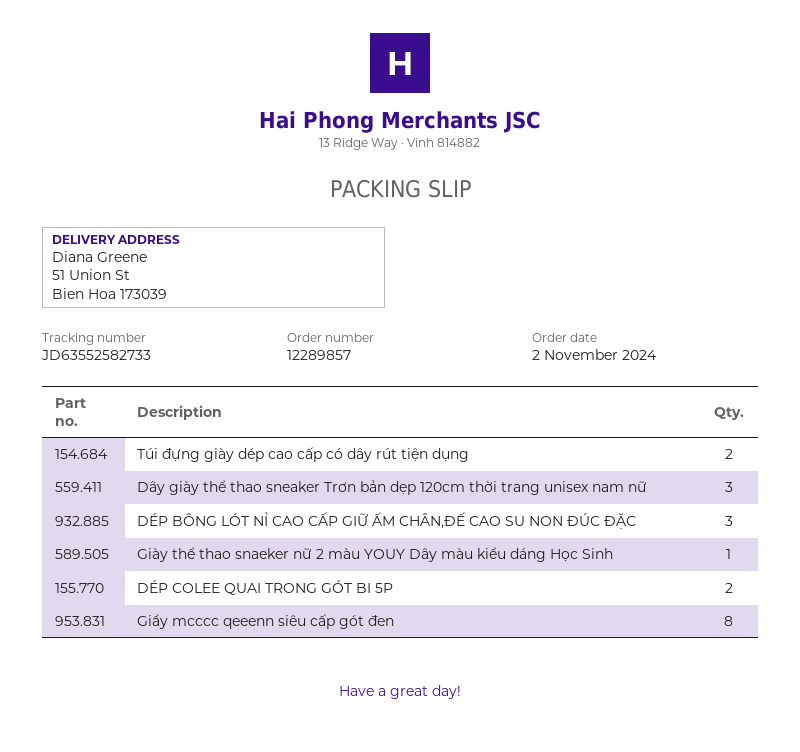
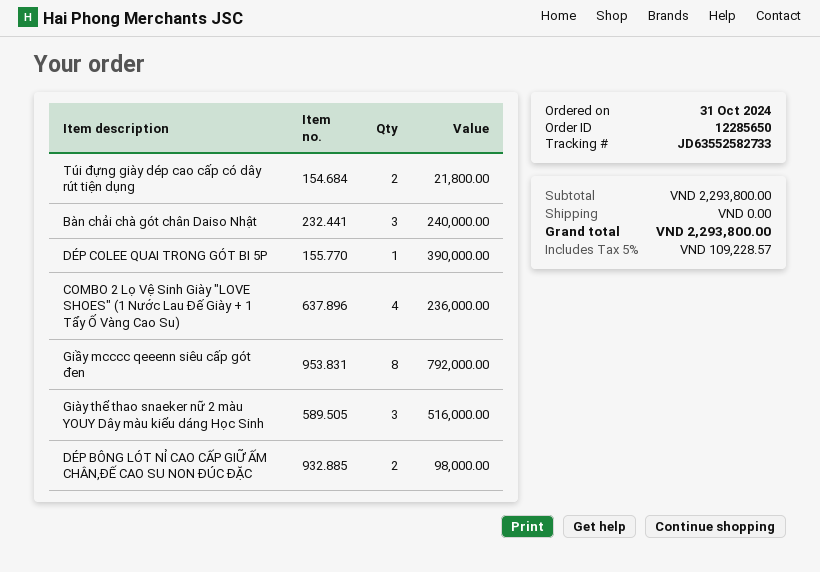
order number: 12289857 -> 12285650
order date: 2024-11-02 -> 2024-10-31
Dây giày thể thao sneaker Trơn bản dẹp 120cm thời trang unisex nam nữ: 3 -> none
DÉP BÔNG LÓT NỈ CAO CẤP GIỮ ẤM CHÂN,ĐẾ CAO SU NON ĐÚC ĐẶC: 3 -> 2
Giày thể thao snaeker nữ 2 màu YOUY Dây màu kiểu dáng Học Sinh: 1 -> 3
DÉP COLEE QUAI TRONG GÓT BI 5P: 2 -> 1
Bàn chải chà gót chân Daiso Nhật: none -> 3
COMBO 2 Lọ Vệ Sinh Giày "LOVE SHOES" (1 Nước Lau Đế Giày + 1 Tẩy Ố Vàng Cao Su): none -> 4

